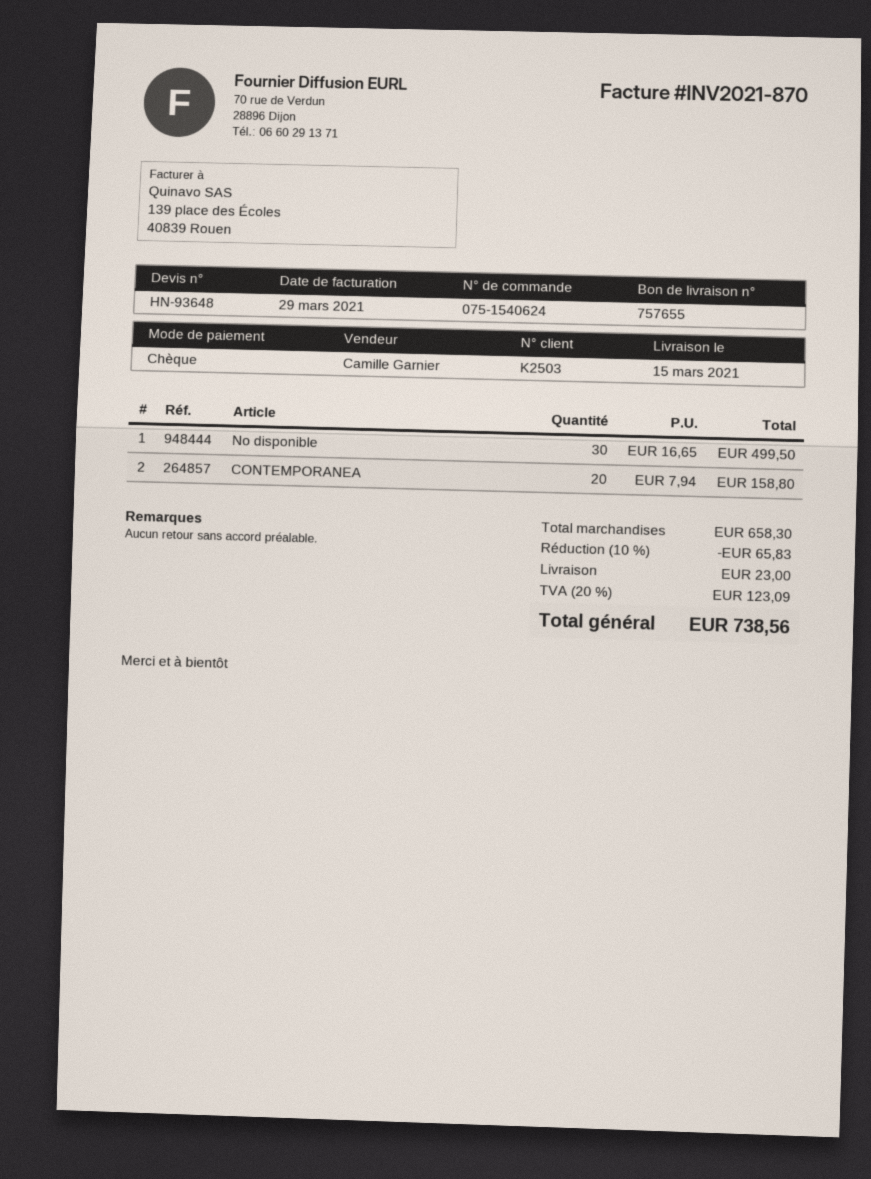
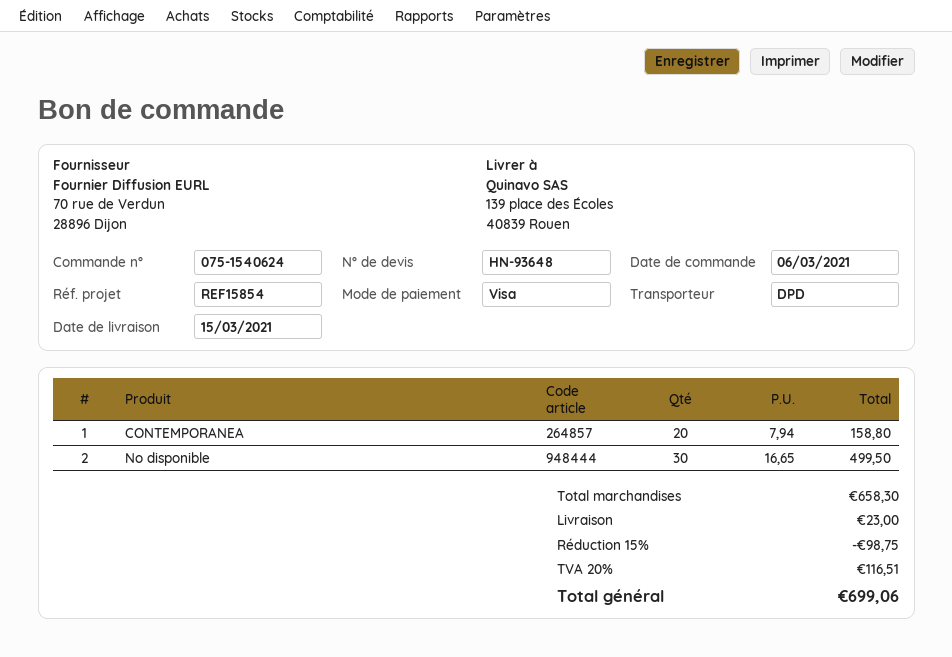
payment method: cheque -> Visa
discount: 10% = 65.83 -> 15% = 98.75
tax: 20% = 123.09 -> 20% = 116.51
total: 738.56 -> 699.06

